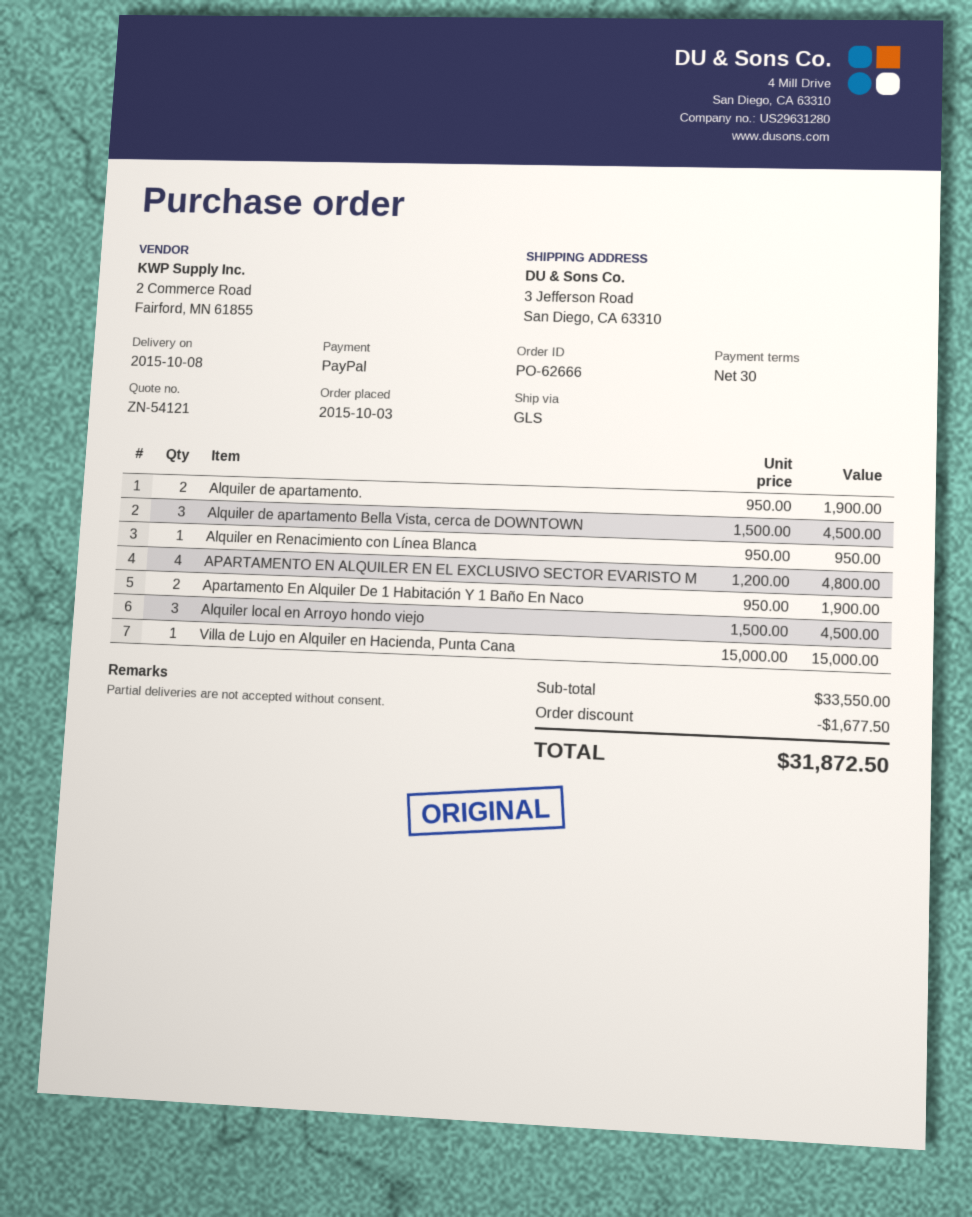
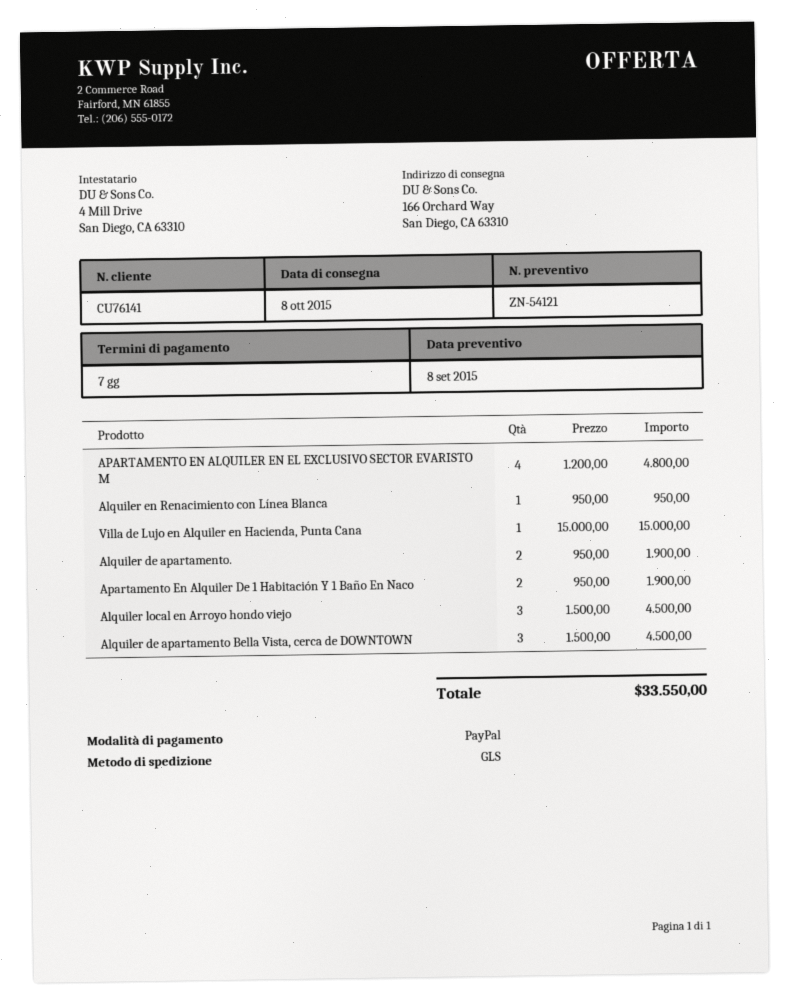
payment terms: 30 days -> 7 days
ship to: 3 Jefferson Road, San Diego, CA 63310 -> 166 Orchard Way, San Diego, CA 63310
discount: 1677.50 -> none
total: 31872.50 -> 33550.00

